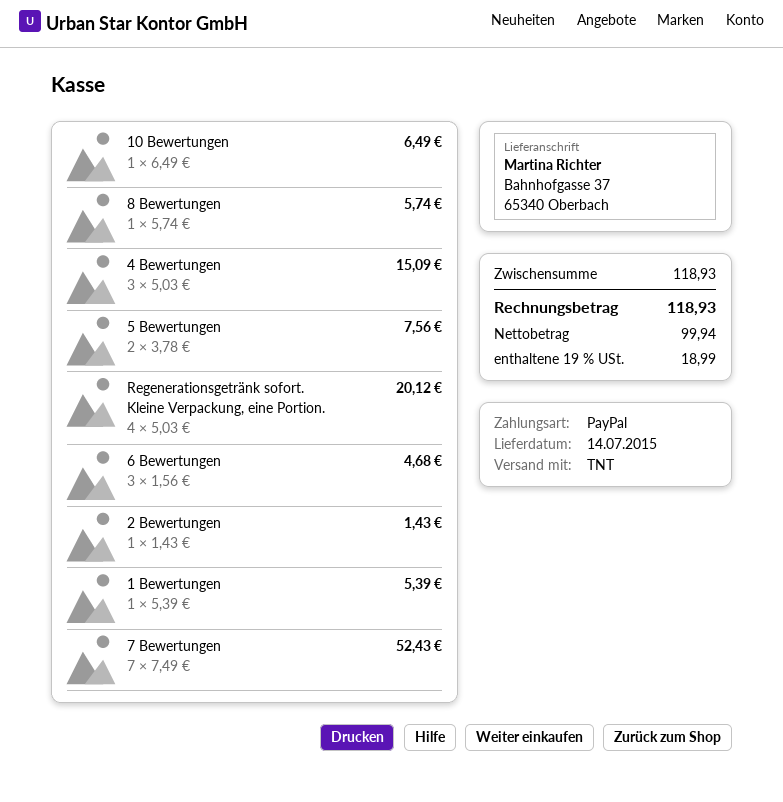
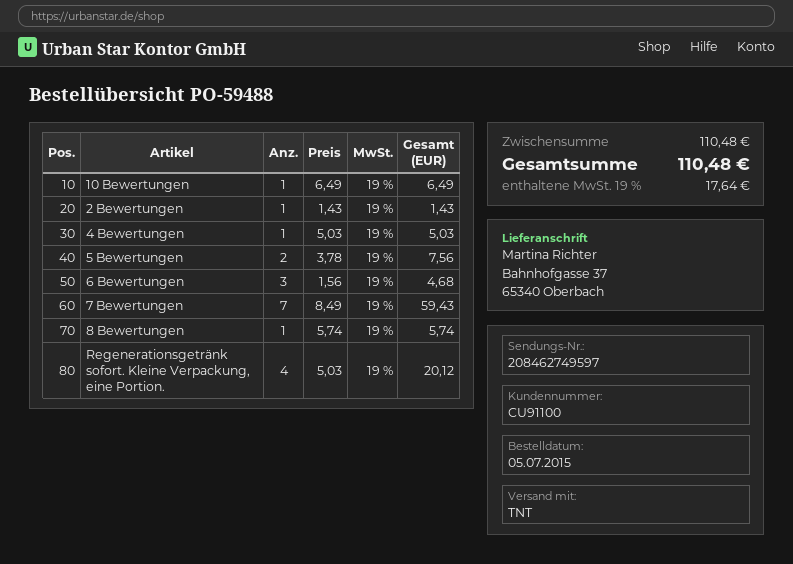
4 Bewertungen: 3 x 5.03 = 15.09 -> 1 x 5.03 = 5.03
1 Bewertungen: 1 x 5.39 = 5.39 -> none
7 Bewertungen: 7 x 7.49 = 52.43 -> 7 x 8.49 = 59.43
subtotal: 118.93 -> 110.48
tax: 19% = 18.99 -> 19% = 17.64
total: 118.93 -> 110.48

